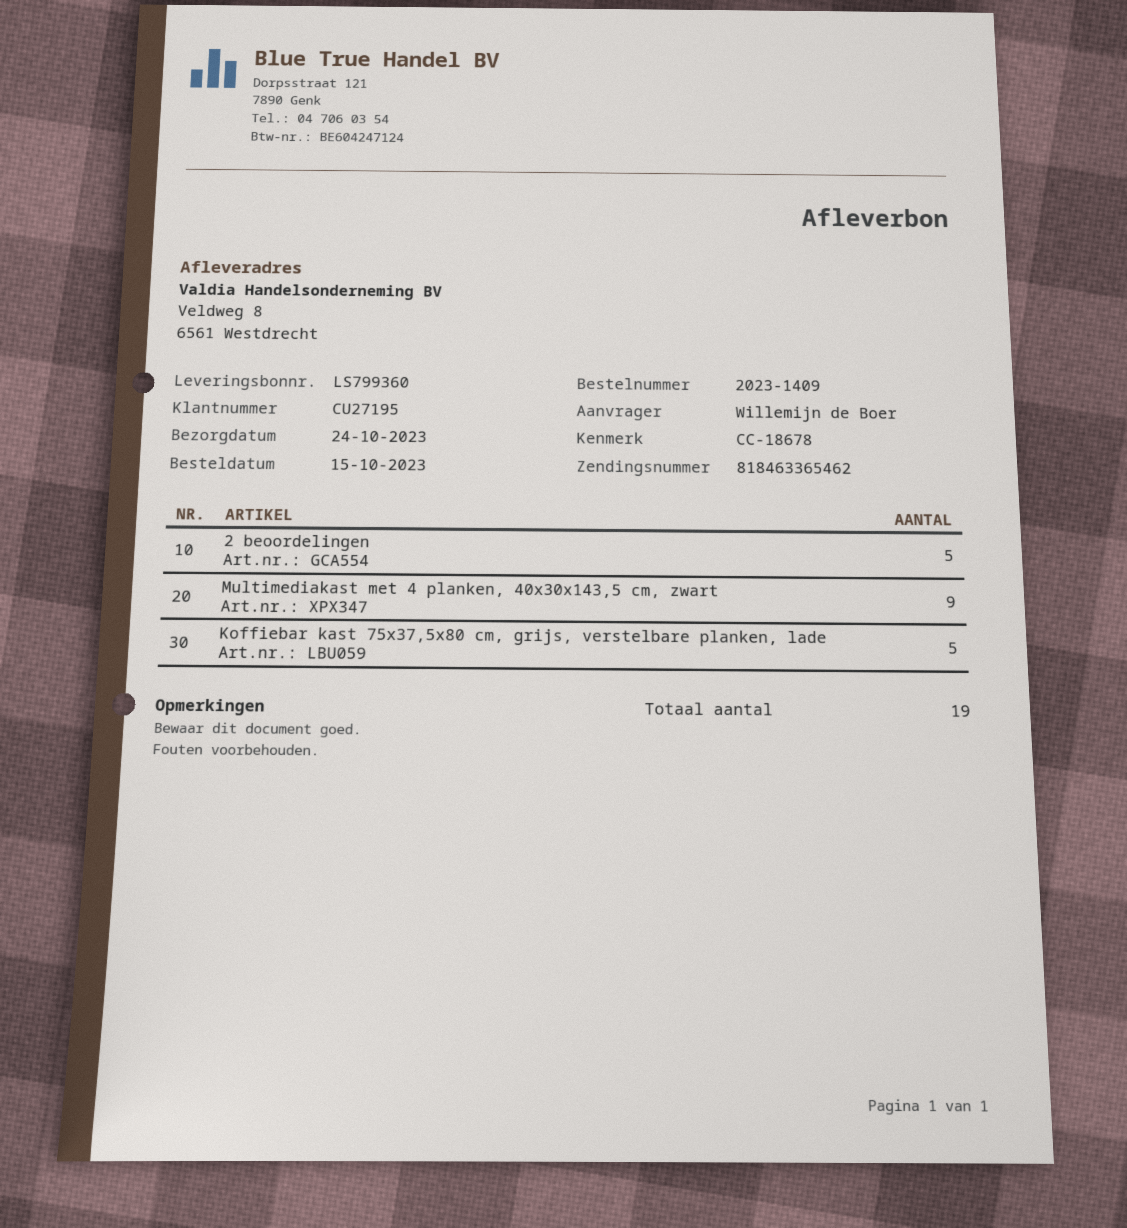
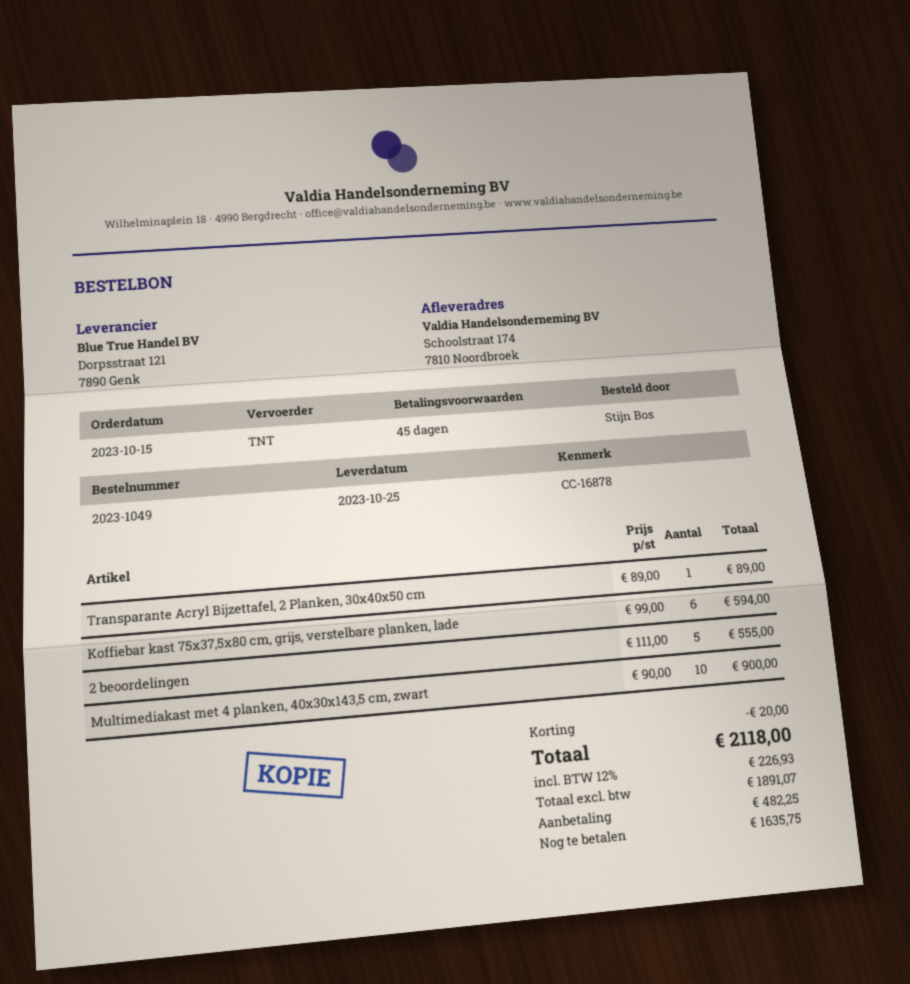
order number: 2023-1409 -> 2023-1049
delivery date: 2023-10-24 -> 2023-10-25
reference: CC-18678 -> CC-16878
ordered by: Willemijn de Boer -> Stijn Bos
ship to: Veldweg 8, 6561 Westdrecht -> Schoolstraat 174, 7810 Noordbroek
Multimediakast met 4 planken, 40x30x143,5 cm, zwart: 9 -> 10
Koffiebar kast 75x37,5x80 cm, grijs, verstelbare planken, lade: 5 -> 6
Transparante Acryl Bijzettafel, 2 Planken, 30x40x50 cm: none -> 1

